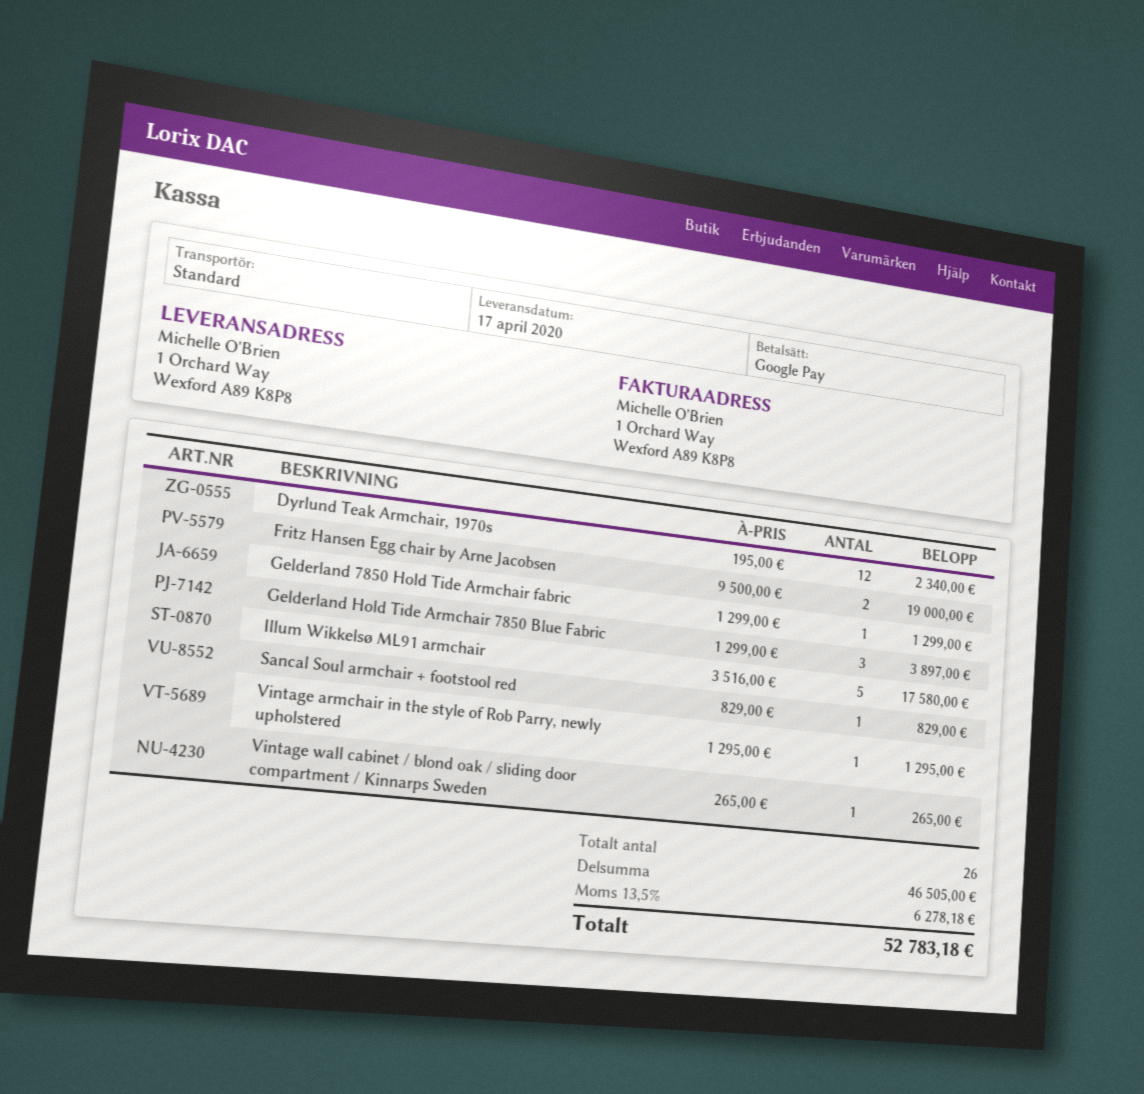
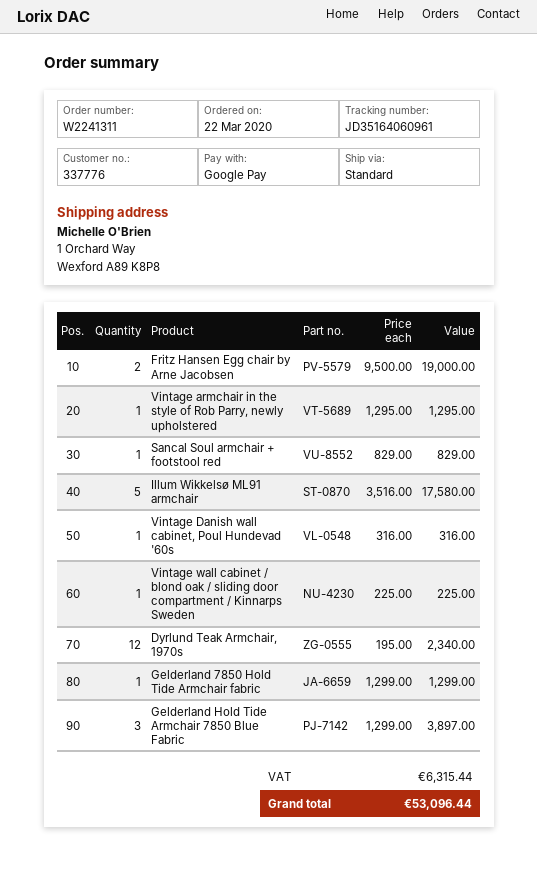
Vintage wall cabinet / blond oak / sliding door compartment / Kinnarps Sweden: 1 x 265.00 = 265.00 -> 1 x 225.00 = 225.00
Vintage Danish wall cabinet, Poul Hundevad '60s: none -> 1 x 316.00 = 316.00
tax: 6278.18 -> 6315.44
total: 52783.18 -> 53096.44

